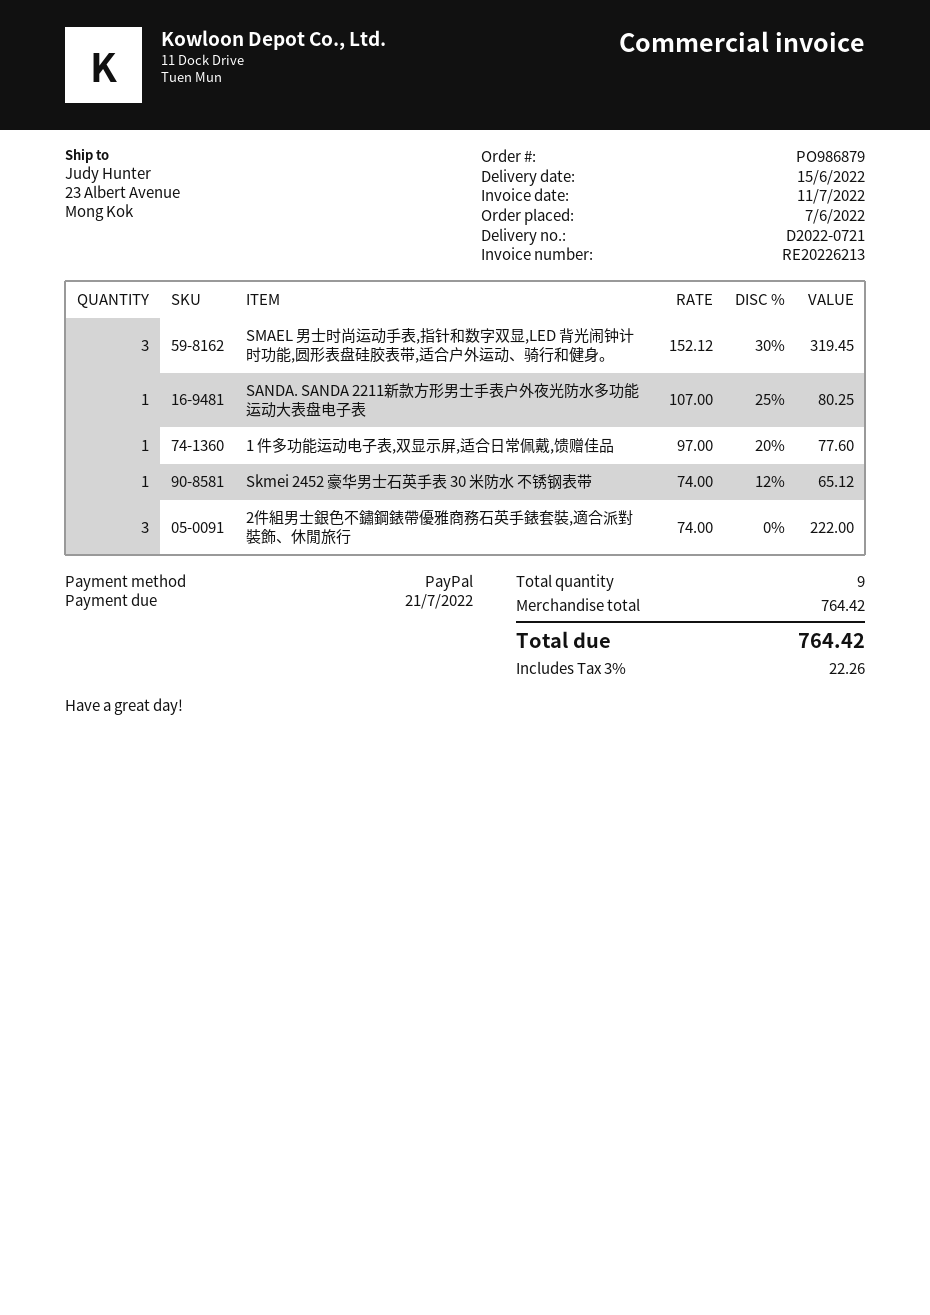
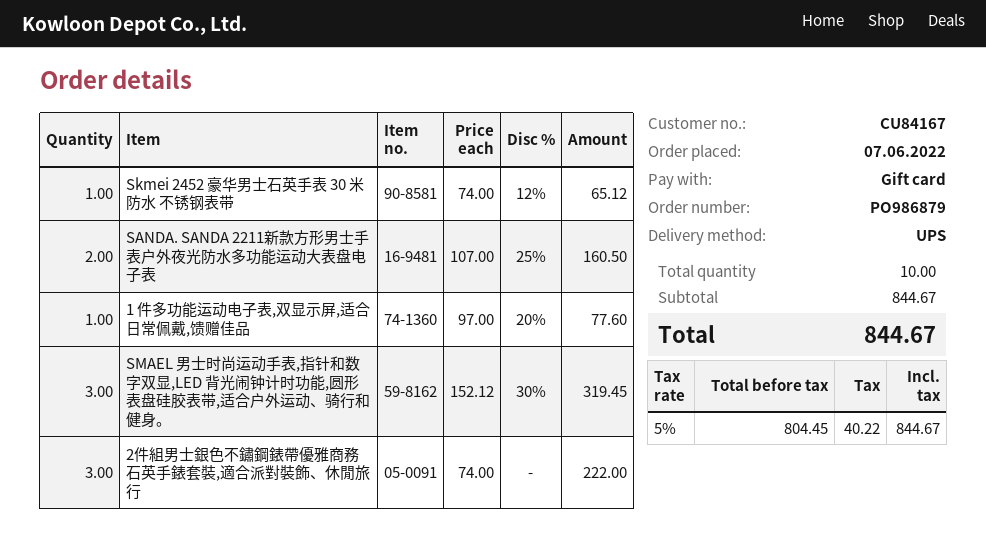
payment method: PayPal -> gift card
SANDA. SANDA 2211新款方形男士手表户外夜光防水多功能运动大表盘电子表: 1 x 107.00 - 25% = 80.25 -> 2 x 107.00 - 25% = 160.50
total quantity: 9 -> 10
subtotal: 764.42 -> 844.67
tax: 3% = 22.26 -> 5% = 40.22
total: 764.42 -> 844.67

